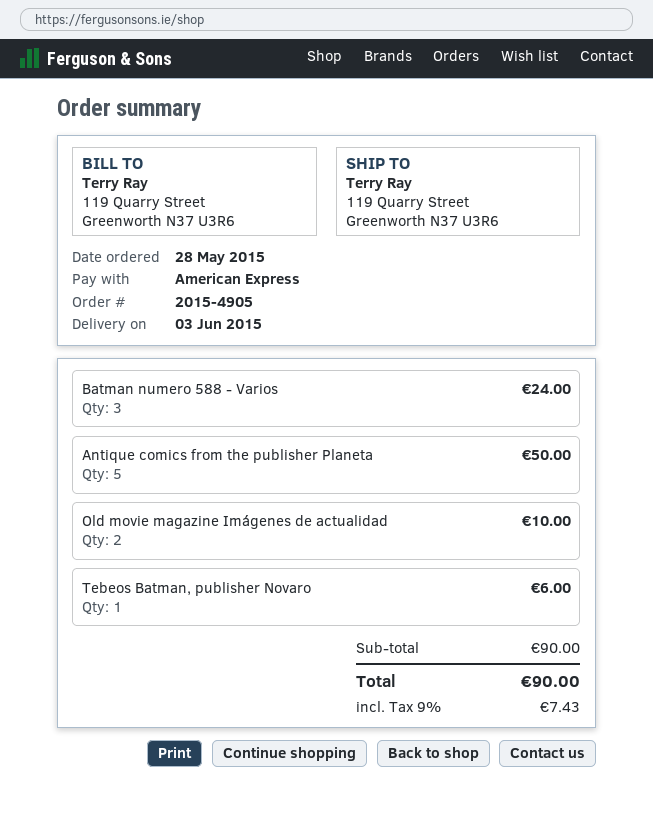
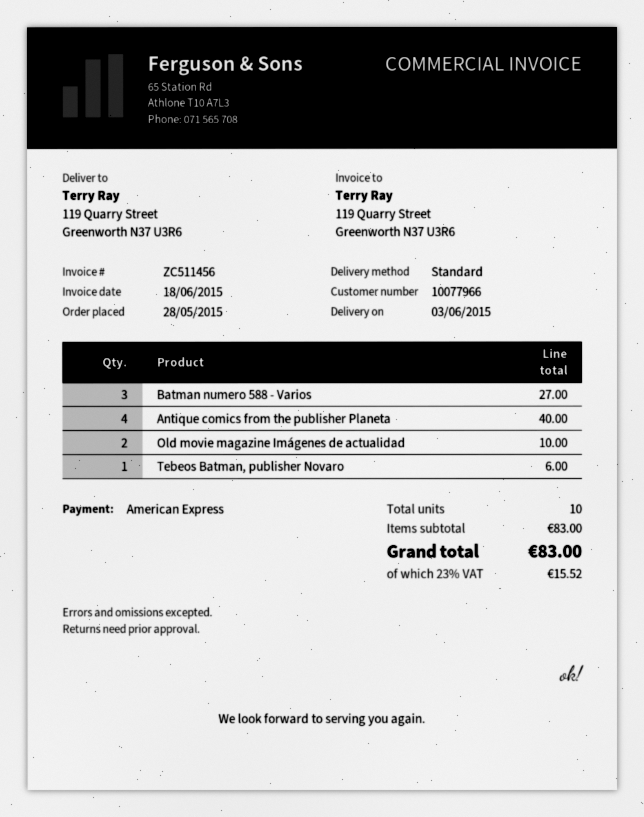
Batman numero 588 - Varios: 3 for 24.00 -> 3 for 27.00
Antique comics from the publisher Planeta: 5 for 50.00 -> 4 for 40.00
subtotal: 90.00 -> 83.00
tax: 9% = 7.43 -> 23% = 15.52
total: 90.00 -> 83.00

